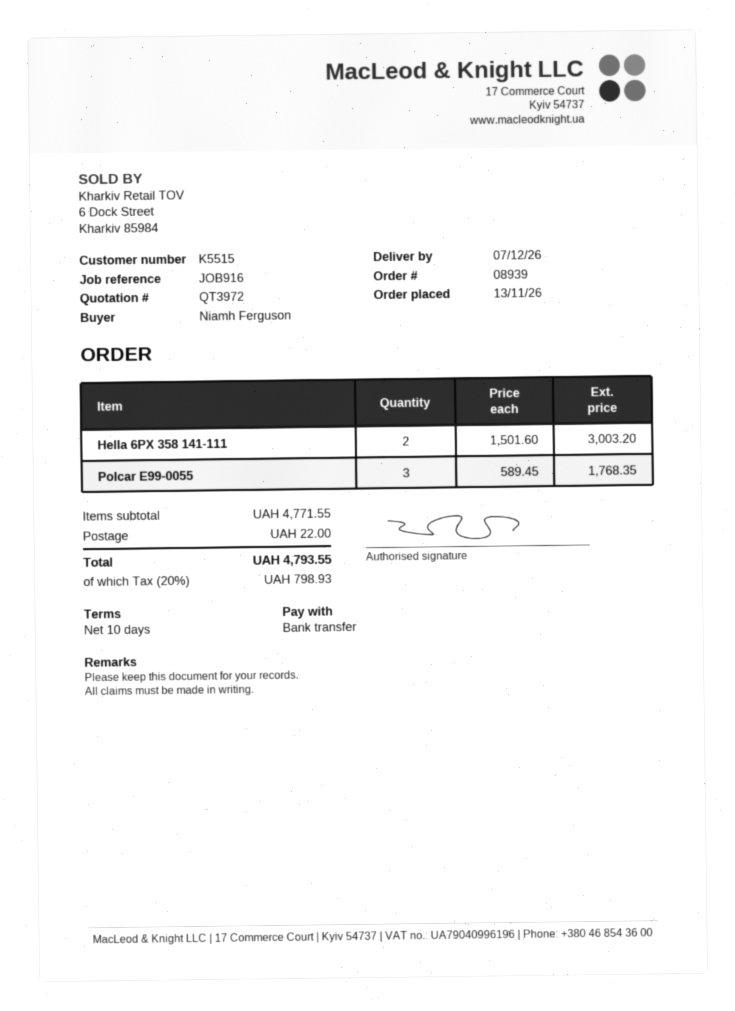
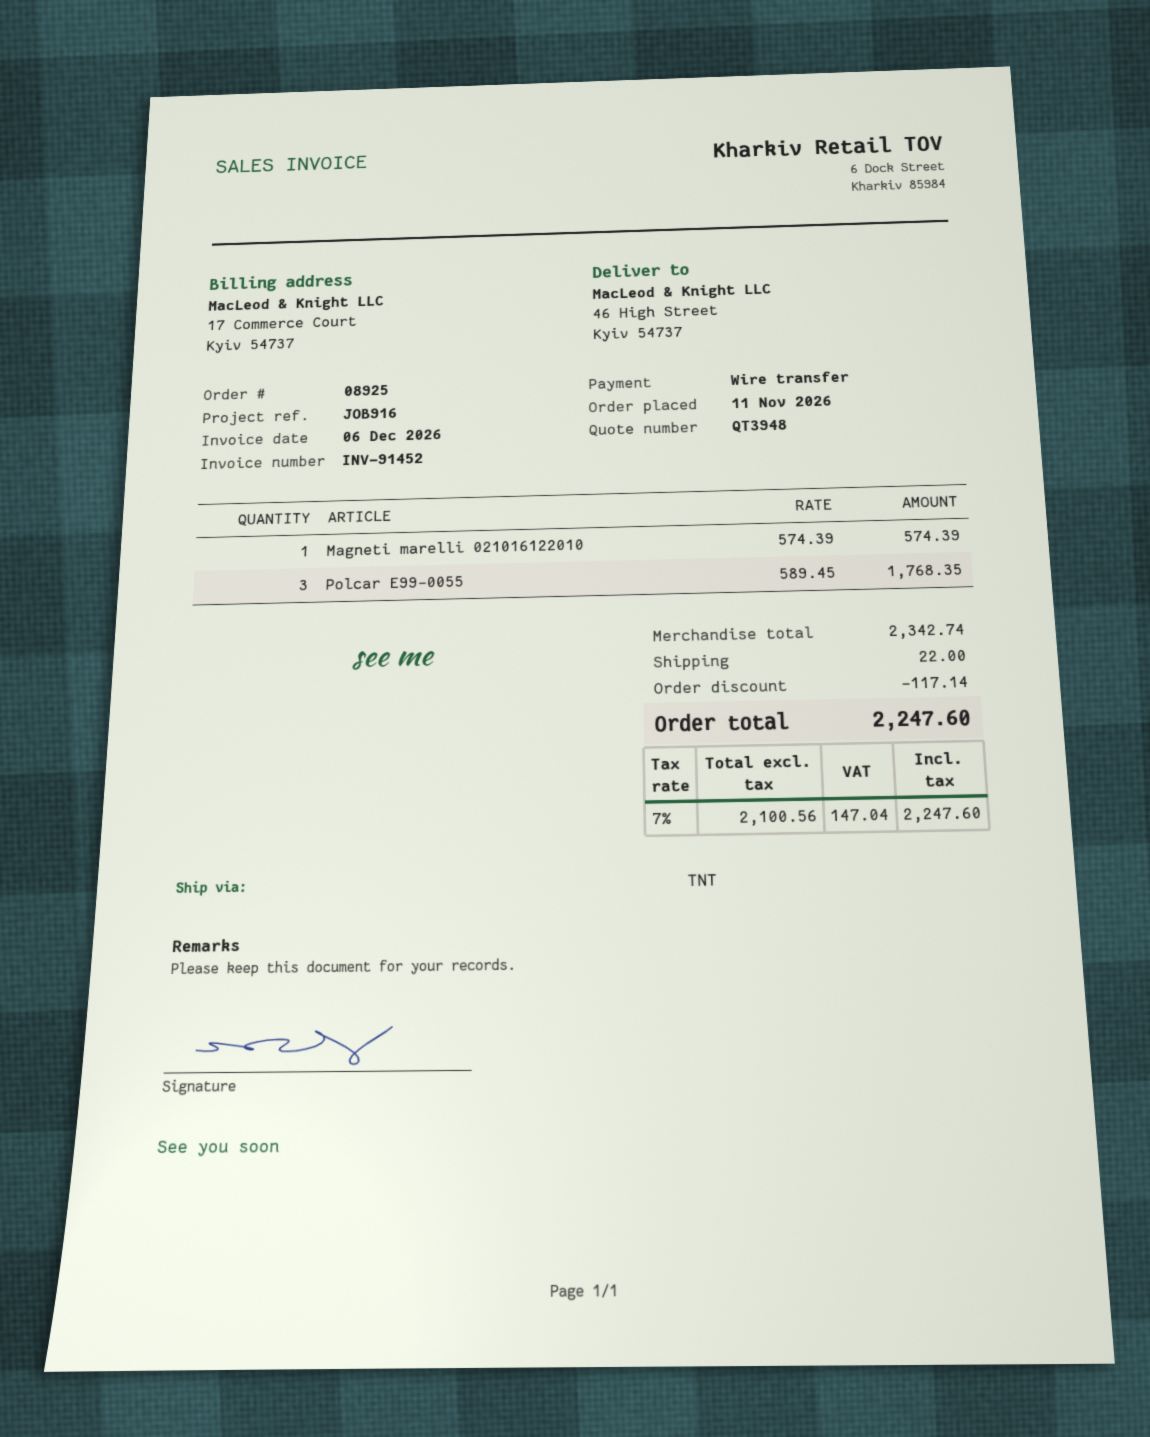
quote number: QT3972 -> QT3948
order number: 08939 -> 08925
order date: 2026-11-13 -> 2026-11-11
Hella 6PX 358 141-111: 2 x 1501.60 = 3003.20 -> none
Magneti marelli 021016122010: none -> 1 x 574.39 = 574.39
subtotal: 4771.55 -> 2342.74
discount: none -> 117.14
tax: 20% = 798.93 -> 7% = 147.04
total: 4793.55 -> 2247.60

